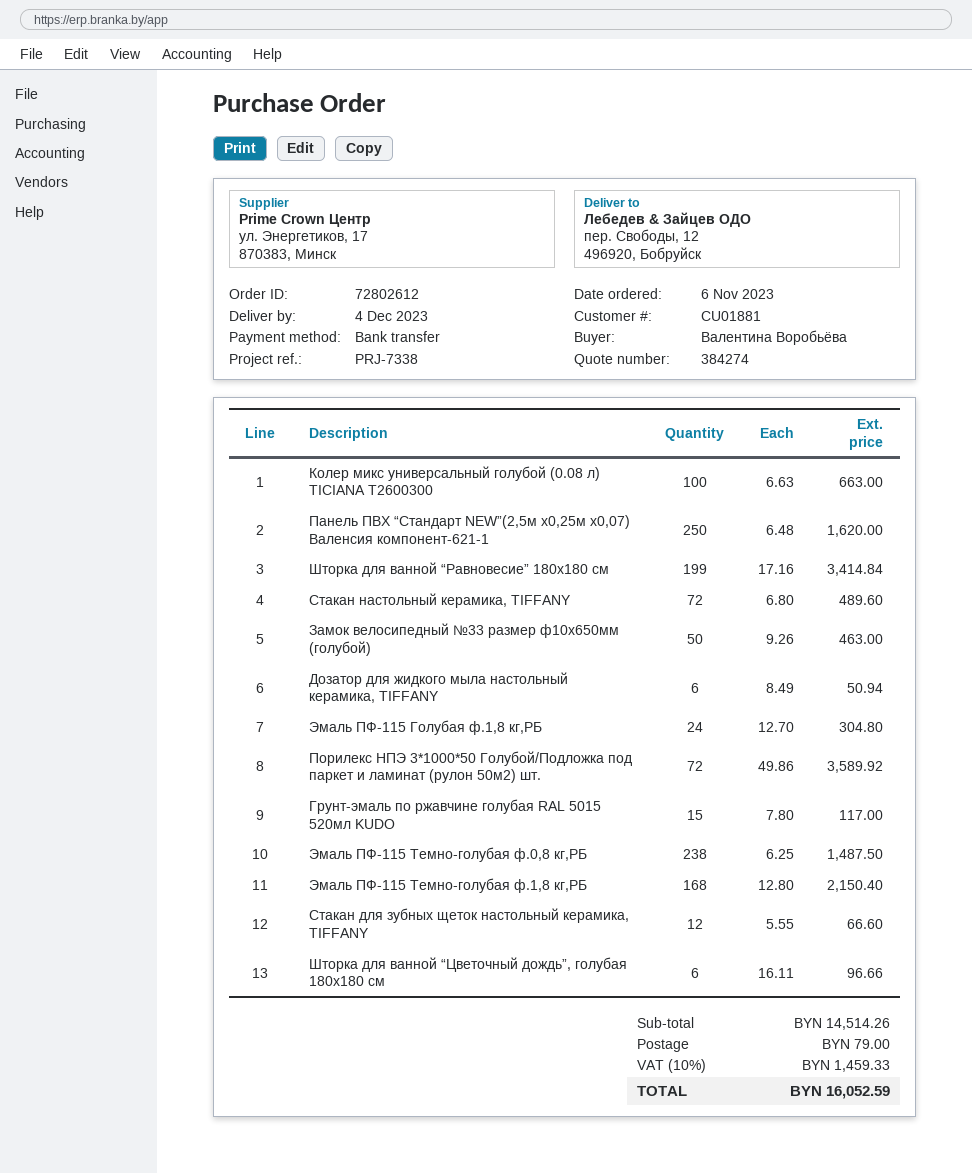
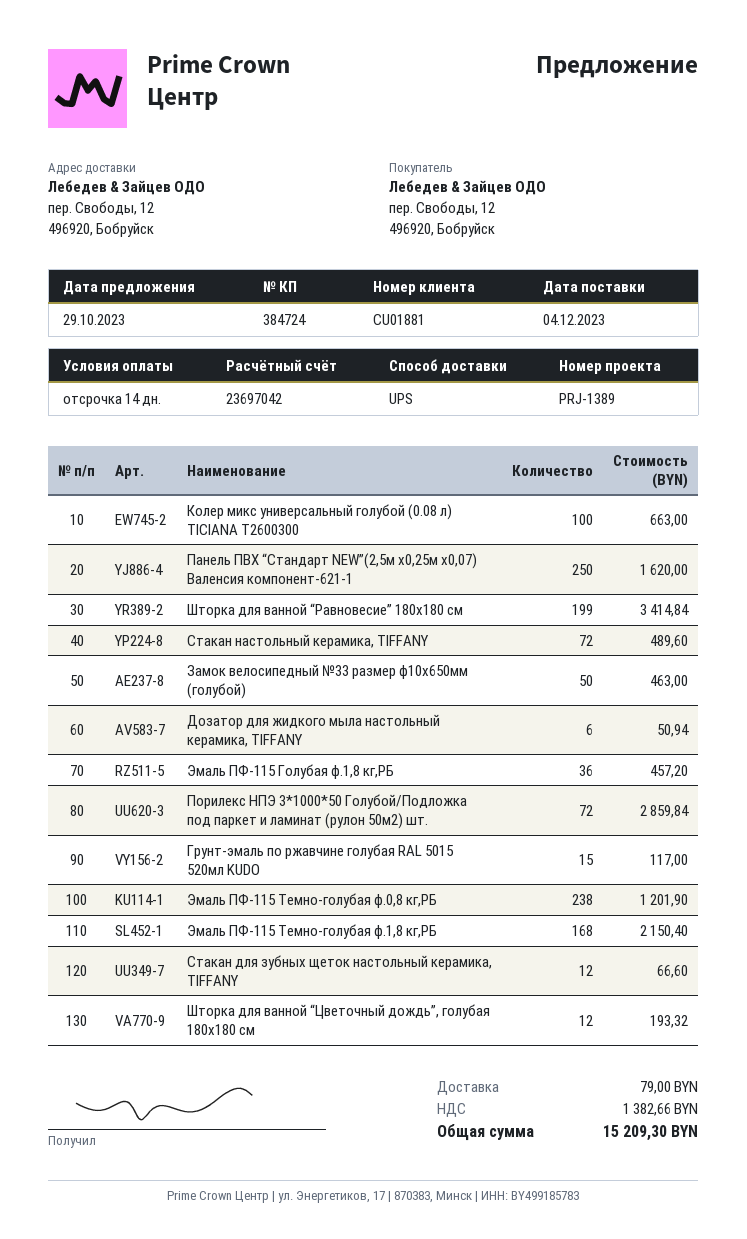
quote number: 384274 -> 384724
reference: PRJ-7338 -> PRJ-1389
Эмаль ПФ-115 Голубая ф.1,8 кг,РБ: 24 for 304.80 -> 36 for 457.20
Порилекс НПЭ 3*1000*50 Голубой/Подложка под паркет и ламинат (рулон 50м2) шт.: 72 for 3589.92 -> 72 for 2859.84
Эмаль ПФ-115 Темно-голубая ф.0,8 кг,РБ: 238 for 1487.50 -> 238 for 1201.90
Шторка для ванной “Цветочный дождь”, голубая 180х180 см: 6 for 96.66 -> 12 for 193.32
tax: 1459.33 -> 1382.66
total: 16052.59 -> 15209.30

